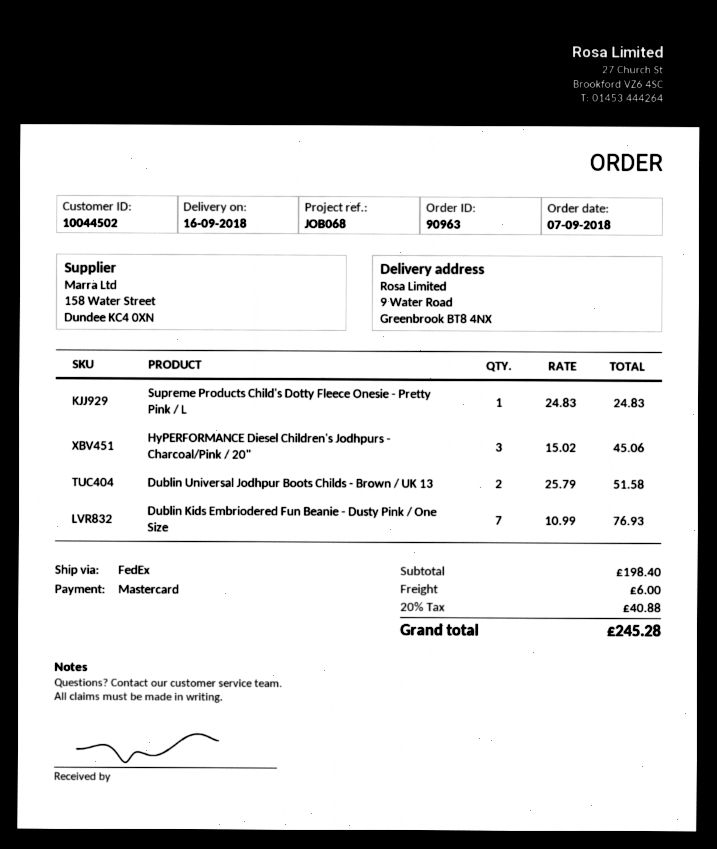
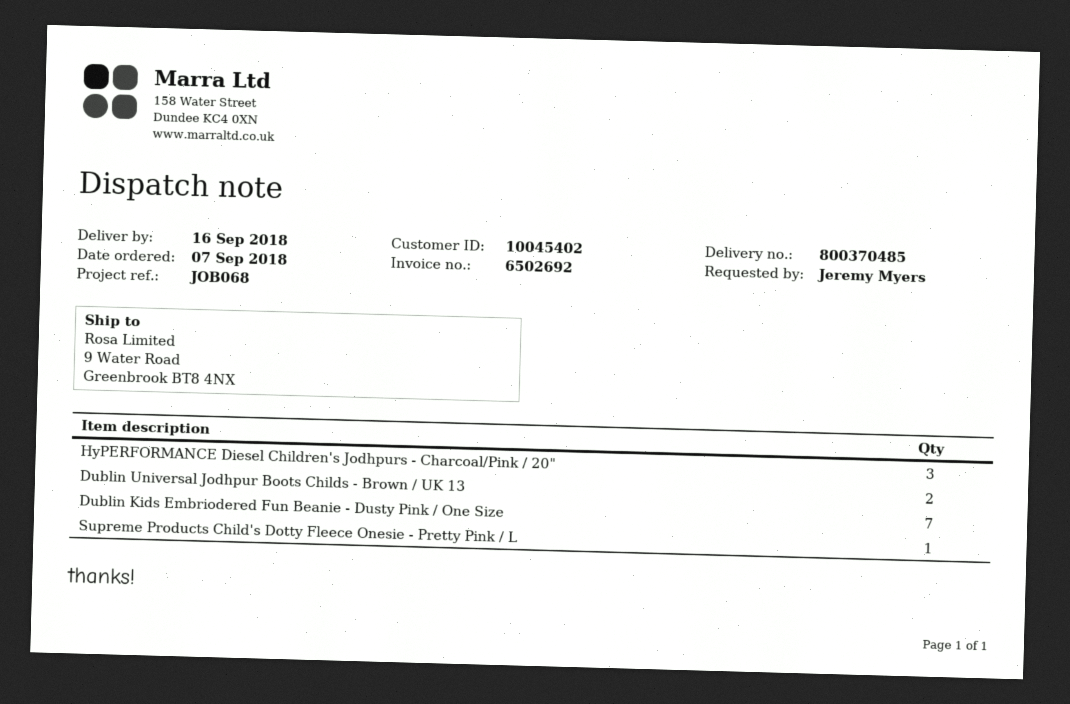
customer number: 10044502 -> 10045402

